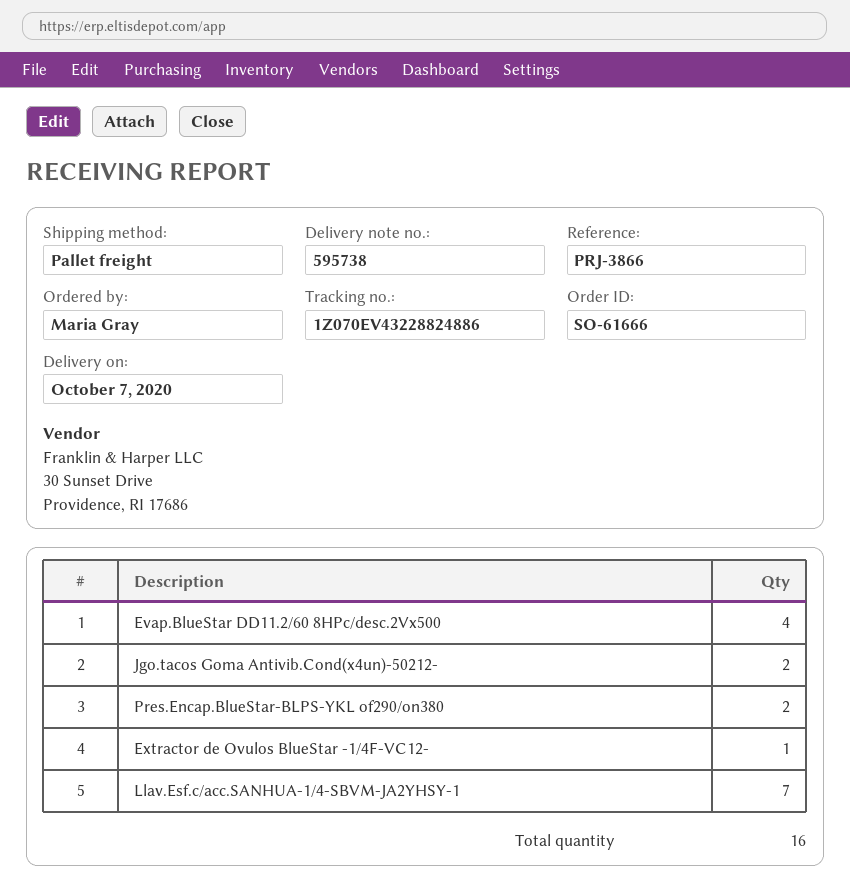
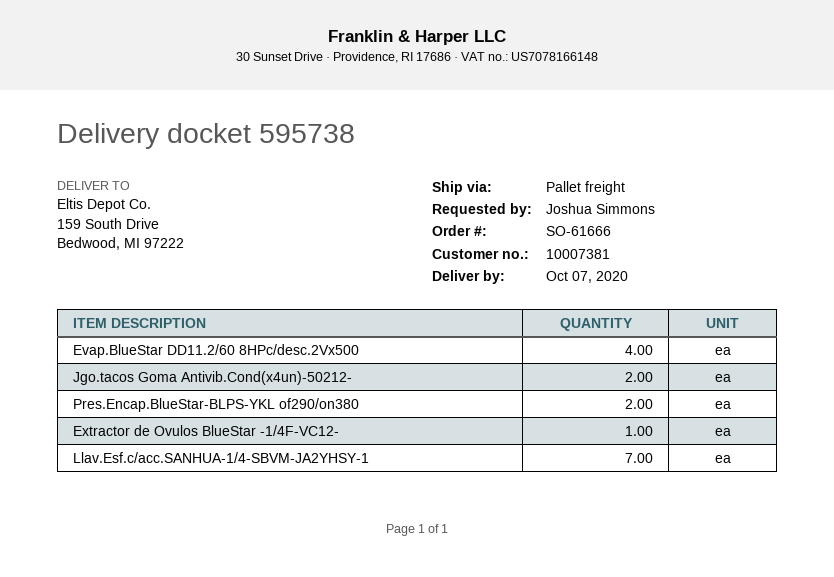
ordered by: Maria Gray -> Joshua Simmons

